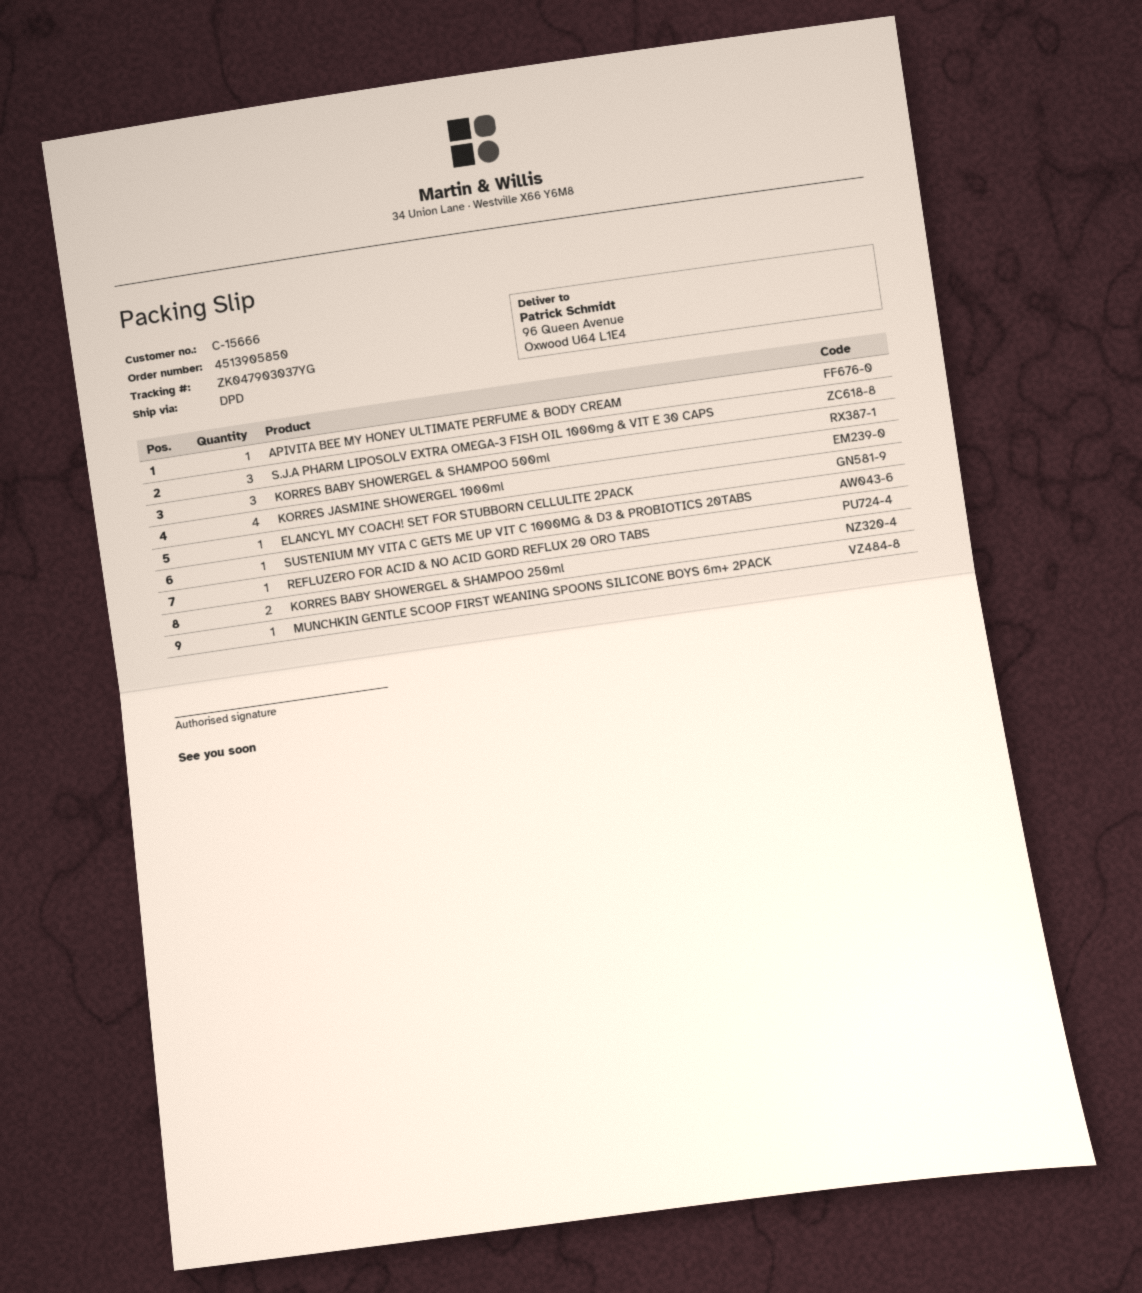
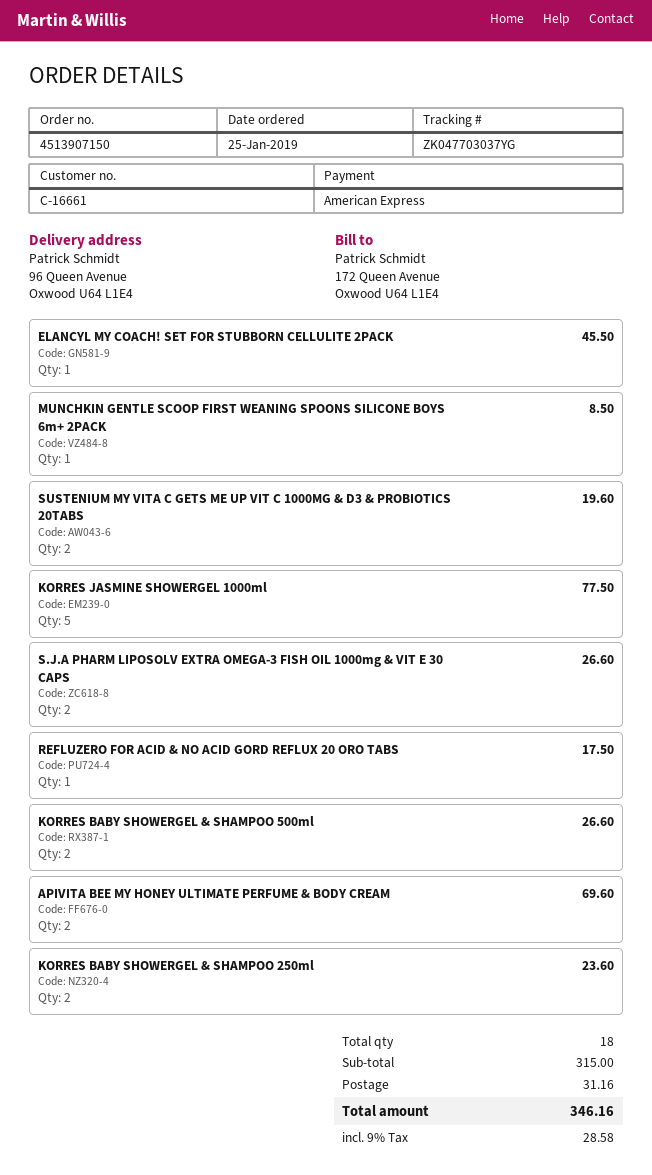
order number: 4513905850 -> 4513907150
customer number: C-15666 -> C-16661
tracking number: ZK047903037YG -> ZK047703037YG
APIVITA BEE MY HONEY ULTIMATE PERFUME & BODY CREAM: 1 -> 2
S.J.A PHARM LIPOSOLV EXTRA OMEGA-3 FISH OIL 1000mg & VIT E 30 CAPS: 3 -> 2
KORRES BABY SHOWERGEL & SHAMPOO 500ml: 3 -> 2
KORRES JASMINE SHOWERGEL 1000ml: 4 -> 5
SUSTENIUM MY VITA C GETS ME UP VIT C 1000MG & D3 & PROBIOTICS 20TABS: 1 -> 2

